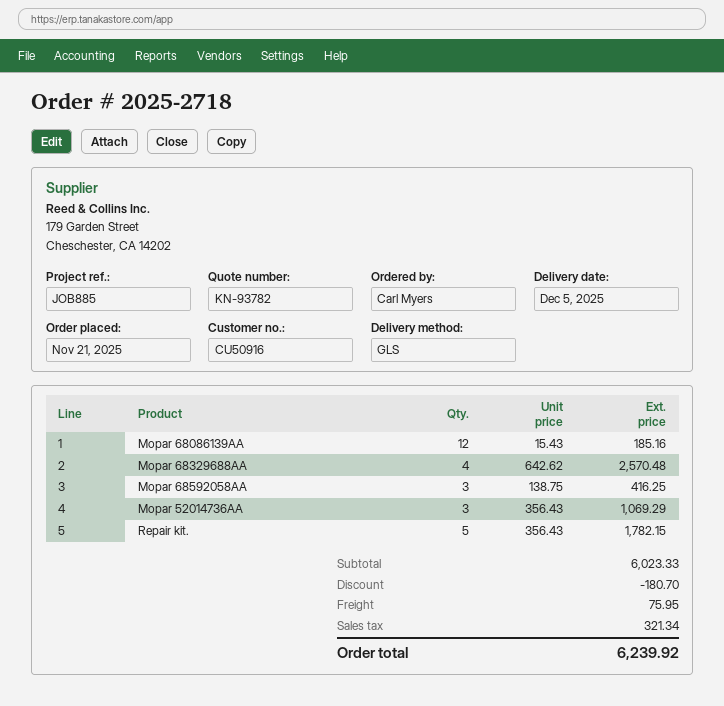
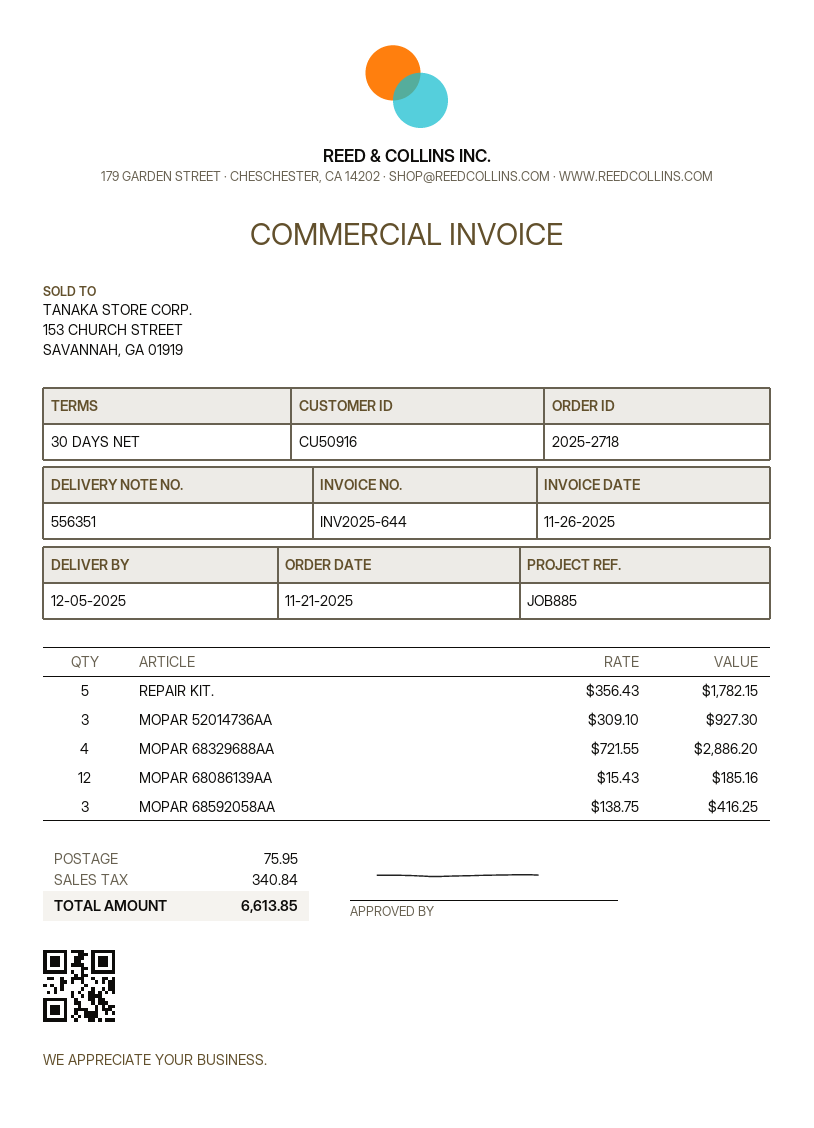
Mopar 68329688AA: 4 x 642.62 = 2570.48 -> 4 x 721.55 = 2886.20
Mopar 52014736AA: 3 x 356.43 = 1069.29 -> 3 x 309.10 = 927.30
discount: 180.70 -> none
tax: 321.34 -> 340.84
total: 6239.92 -> 6613.85

